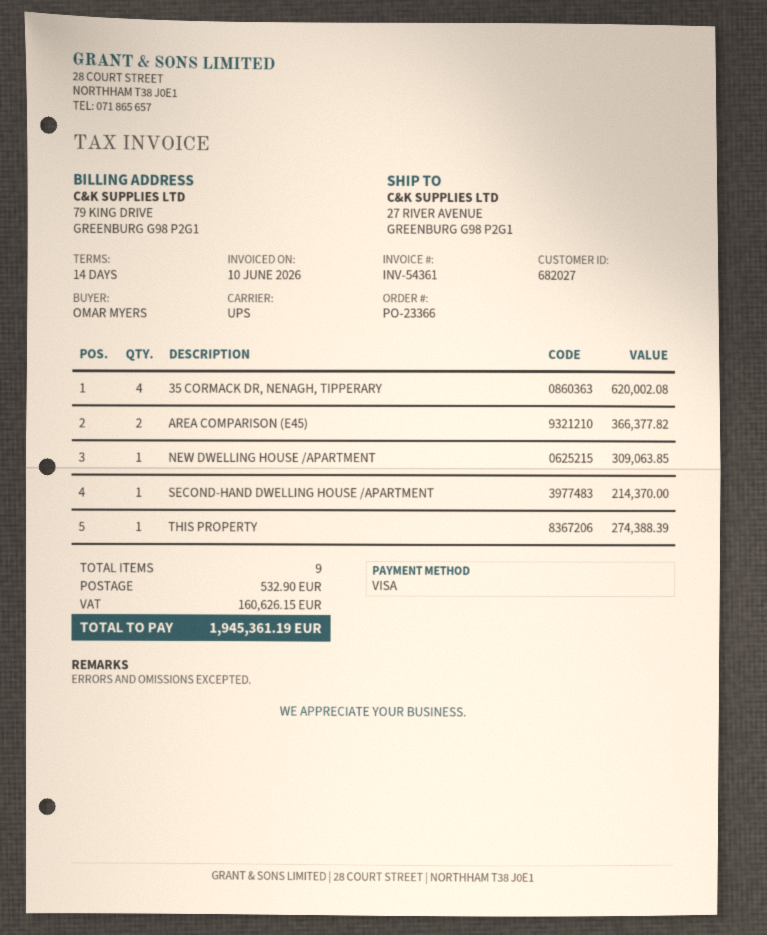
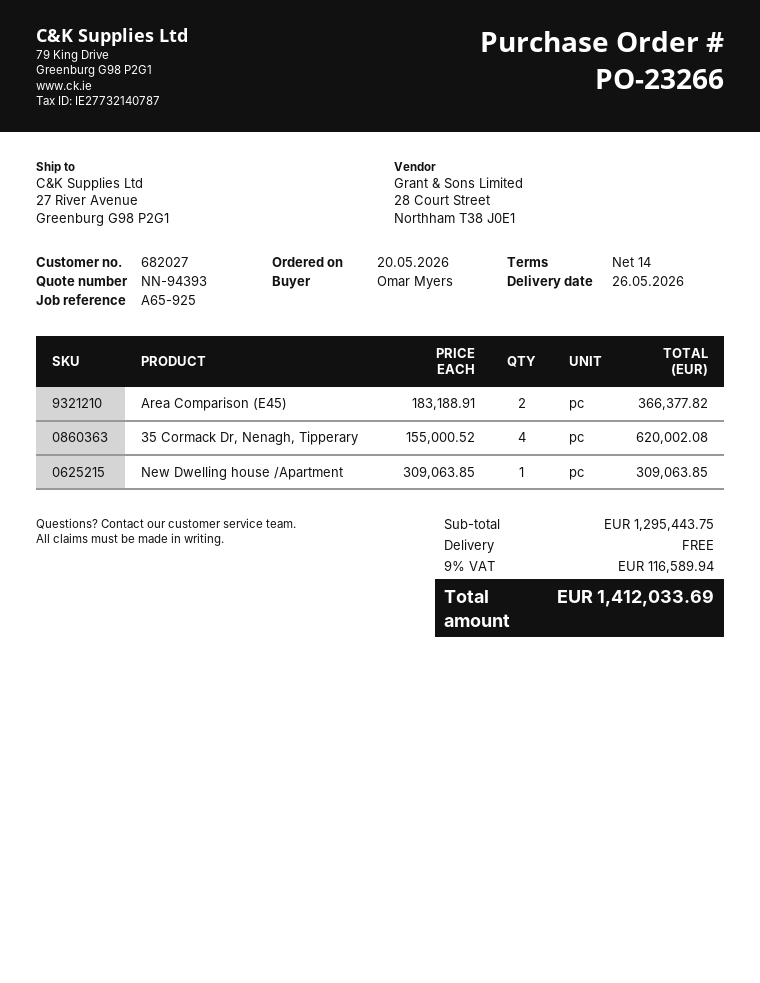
order number: PO-23366 -> PO-23266
SECOND-HAND DWELLING HOUSE /APARTMENT: 1 for 214370.00 -> none
THIS PROPERTY: 1 for 274388.39 -> none
shipping: 532.90 -> 0.00
tax: 160626.15 -> 116589.94
total: 1945361.19 -> 1412033.69

